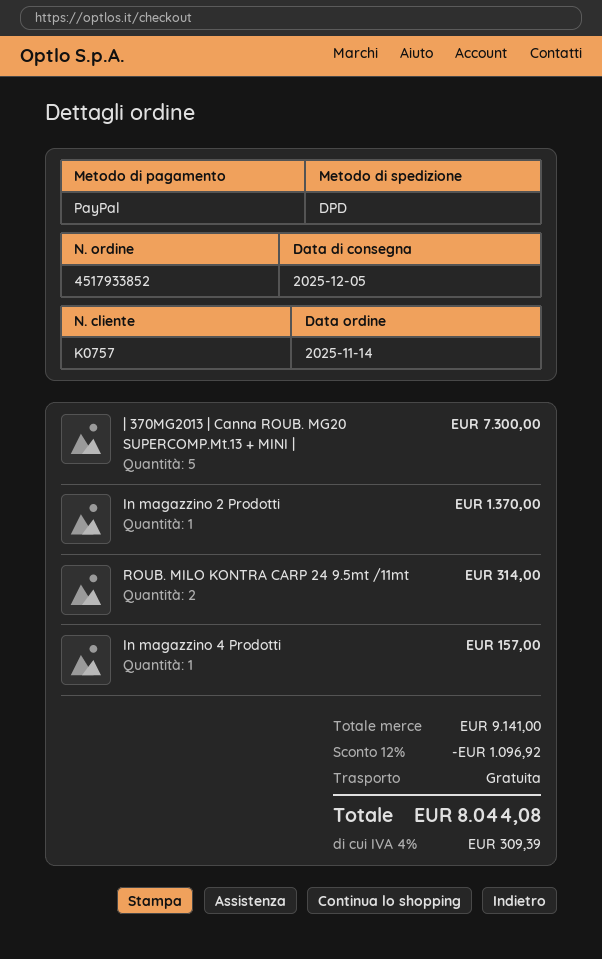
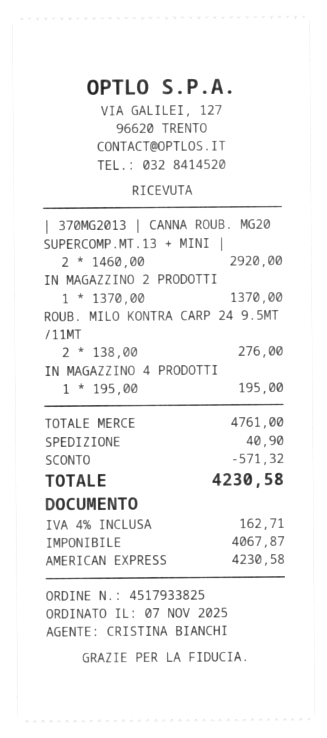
order number: 4517933852 -> 4517933825
order date: 2025-11-14 -> 2025-11-07
payment method: PayPal -> American Express
| 370MG2013 | Canna ROUB. MG20 SUPERCOMP.Mt.13 + MINI |: 5 for 7300.00 -> 2 for 2920.00
ROUB. MILO KONTRA CARP 24 9.5mt /11mt: 2 for 314.00 -> 2 for 276.00
In magazzino 4 Prodotti: 1 for 157.00 -> 1 for 195.00
subtotal: 9141.00 -> 4761.00
discount: 1096.92 -> 571.32
shipping: 0.00 -> 40.90
tax: 4% = 309.39 -> 4% = 162.71
total: 8044.08 -> 4230.58

